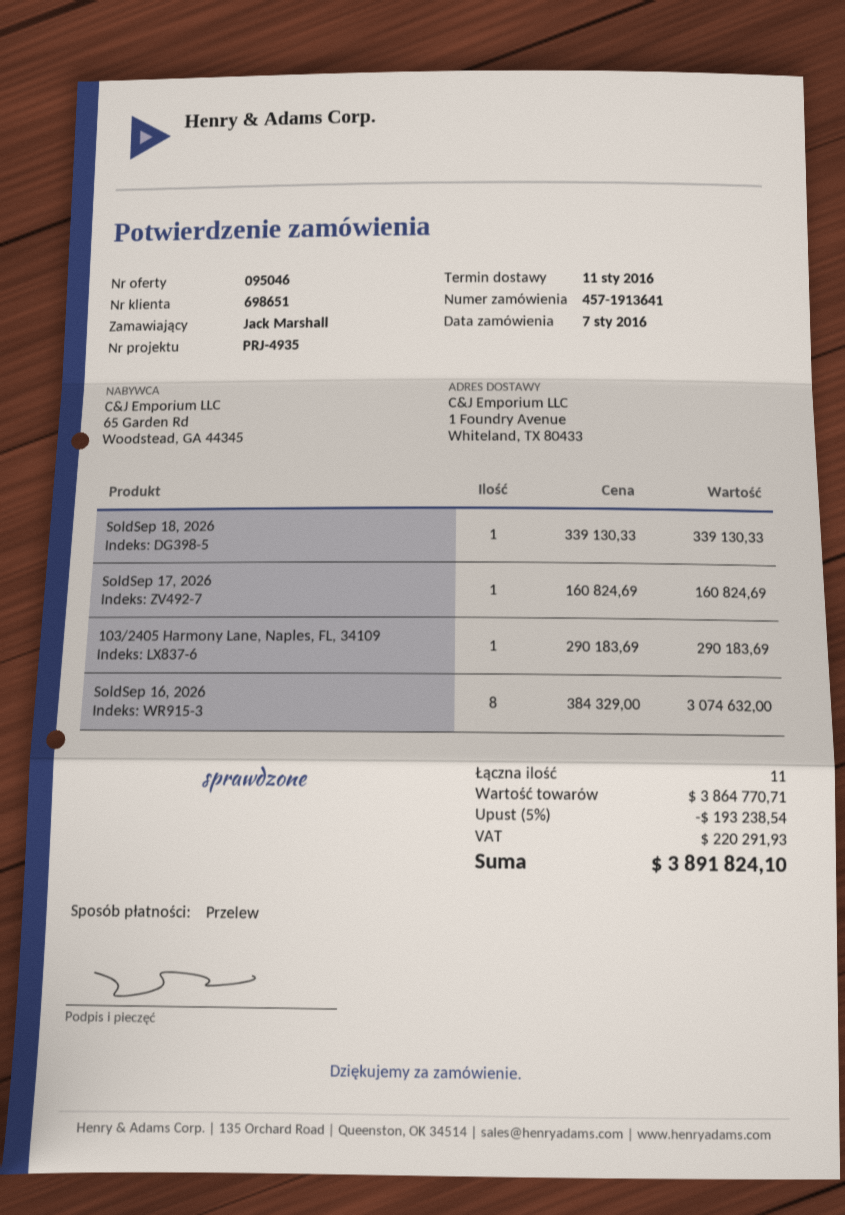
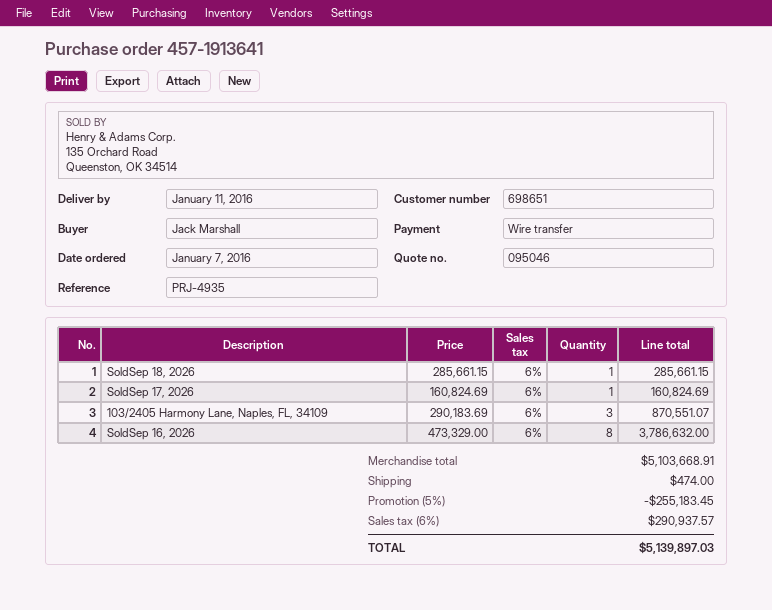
SoldSep 18, 2026: 1 x 339130.33 = 339130.33 -> 1 x 285661.15 = 285661.15
103/2405 Harmony Lane, Naples, FL, 34109: 1 x 290183.69 = 290183.69 -> 3 x 290183.69 = 870551.07
SoldSep 16, 2026: 8 x 384329.00 = 3074632.00 -> 8 x 473329.00 = 3786632.00
subtotal: 3864770.71 -> 5103668.91
discount: 5% = 193238.54 -> 5% = 255183.45
shipping: none -> 474.00
tax: 220291.93 -> 290937.57
total: 3891824.10 -> 5139897.03

